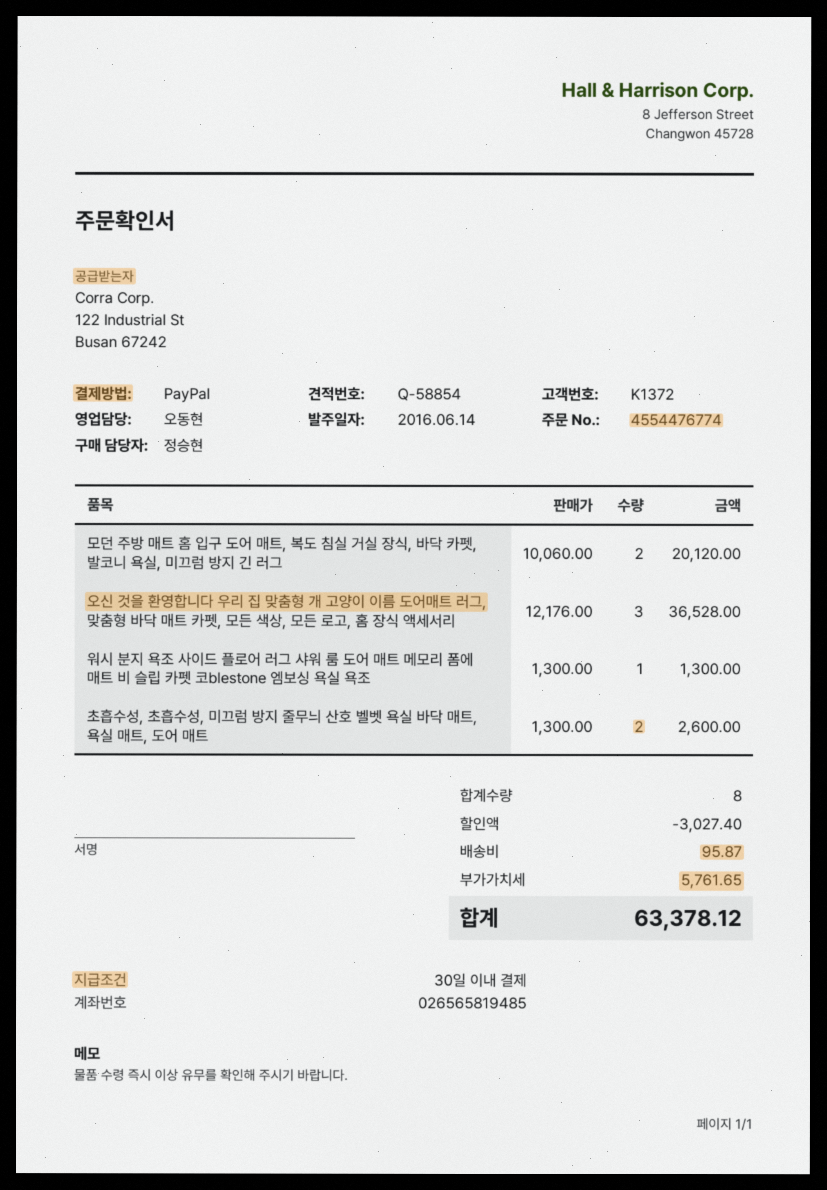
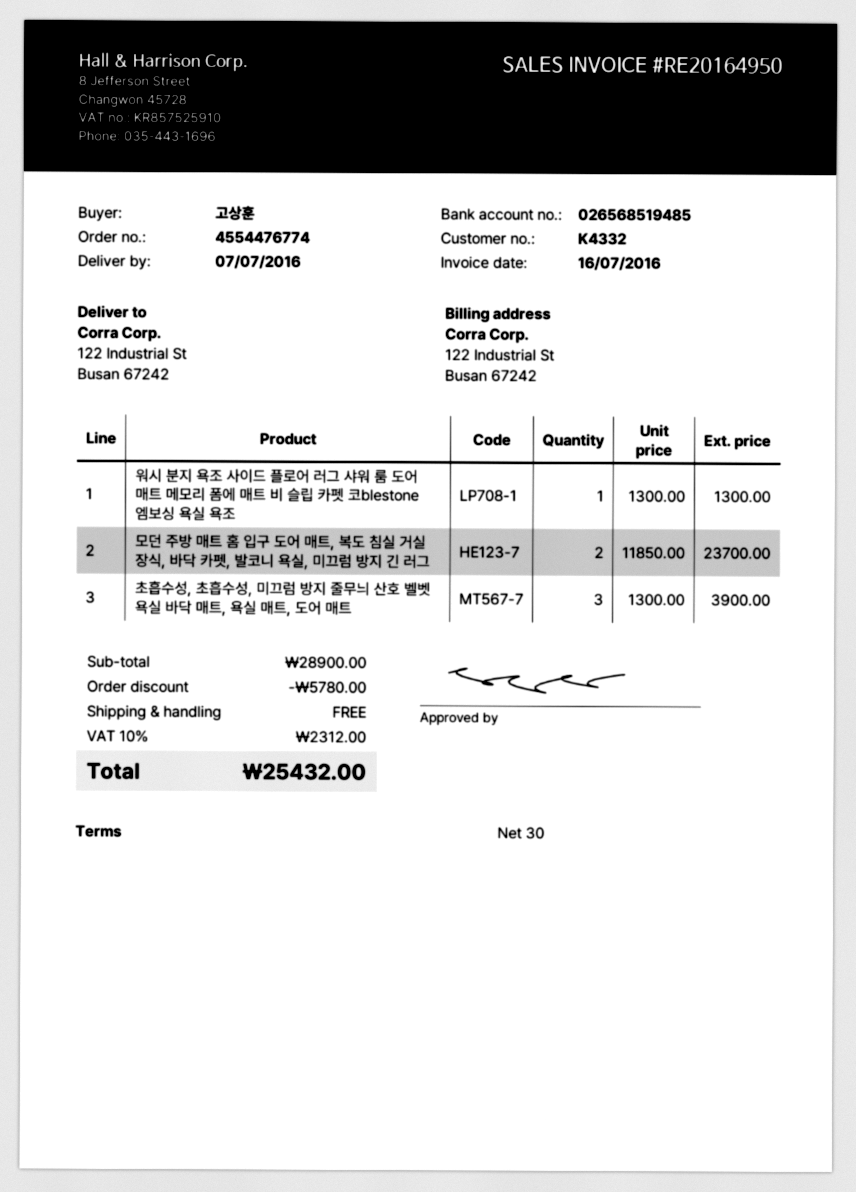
customer number: K1372 -> K4332
ordered by: 정승현 -> 고상훈
bank account: 026565819485 -> 026568519485
모던 주방 매트 홈 입구 도어 매트, 복도 침실 거실 장식, 바닥 카펫, 발코니 욕실, 미끄럼 방지 긴 러그: 2 x 10060.00 = 20120.00 -> 2 x 11850.00 = 23700.00
오신 것을 환영합니다 우리 집 맞춤형 개 고양이 이름 도어매트 러그, 맞춤형 바닥 매트 카펫, 모든 색상, 모든 로고, 홈 장식 액세서리: 3 x 12176.00 = 36528.00 -> none
초흡수성, 초흡수성, 미끄럼 방지 줄무늬 산호 벨벳 욕실 바닥 매트, 욕실 매트, 도어 매트: 2 x 1300.00 = 2600.00 -> 3 x 1300.00 = 3900.00
discount: 3027.40 -> 5780.00
shipping: 95.87 -> 0.00
tax: 5761.65 -> 2312.00
total: 63378.12 -> 25432.00

